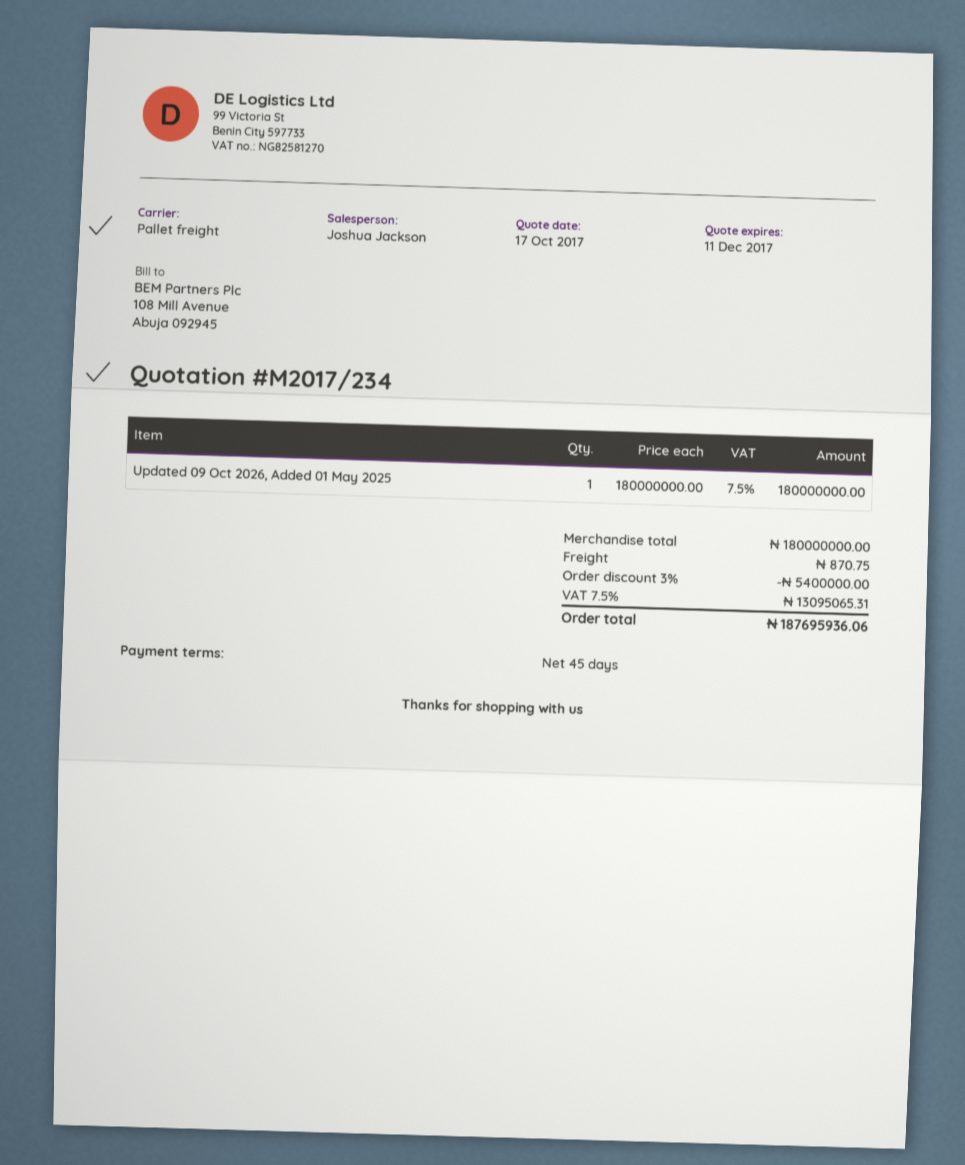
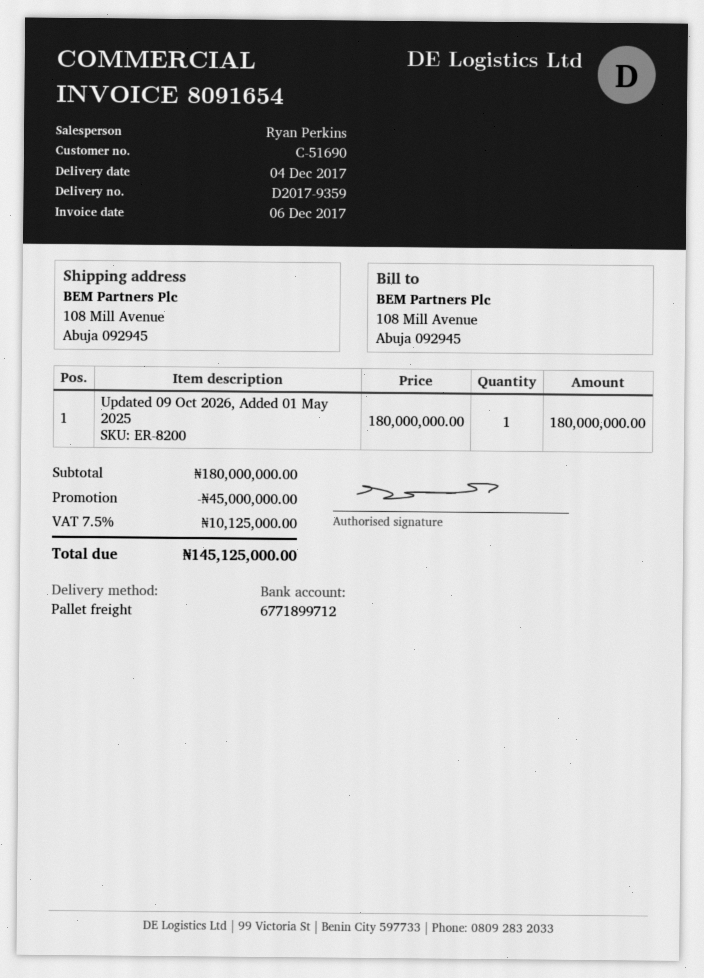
sales rep: Joshua Jackson -> Ryan Perkins
discount: 5400000.00 -> 45000000.00
shipping: 870.75 -> none
tax: 7.5% = 13095065.31 -> 7.5% = 10125000.00
total: 187695936.06 -> 145125000.00

